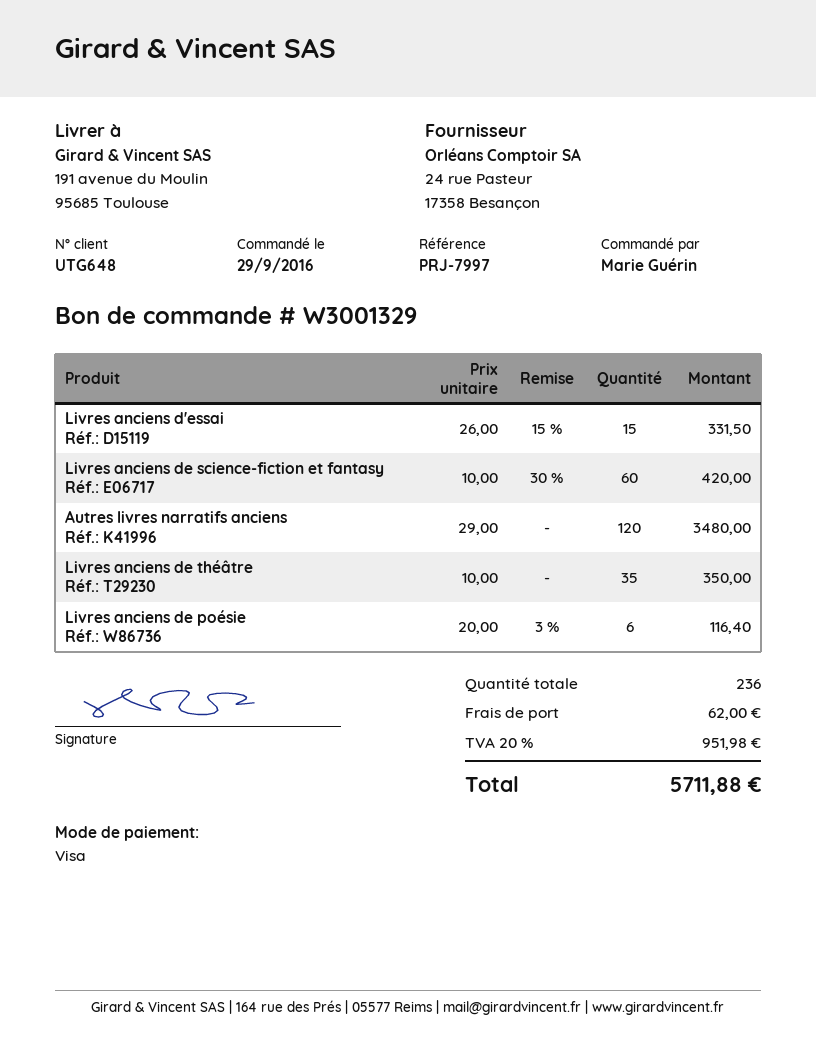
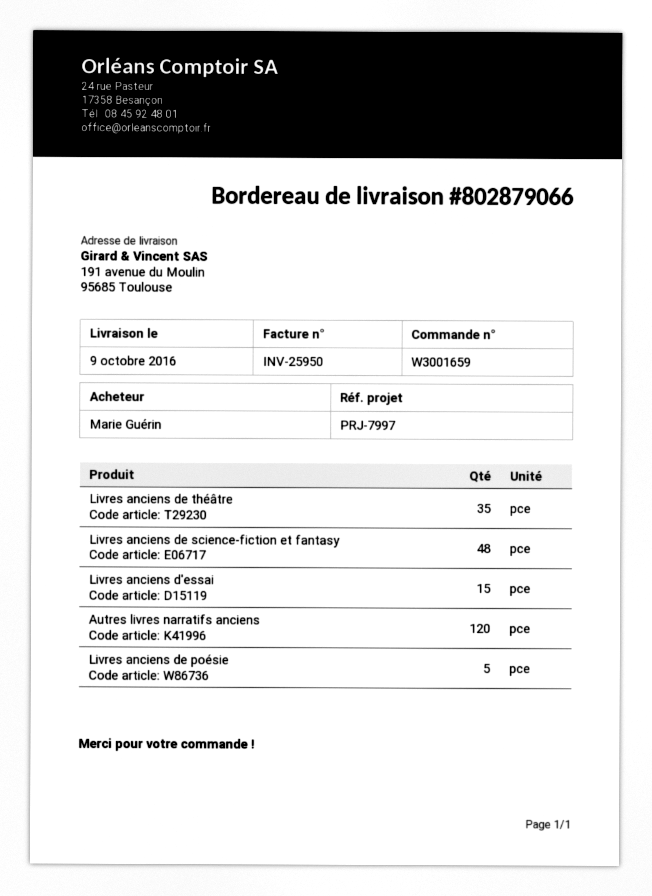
order number: W3001329 -> W3001659
Livres anciens de science-fiction et fantasy: 60 -> 48
Livres anciens de poésie: 6 -> 5

